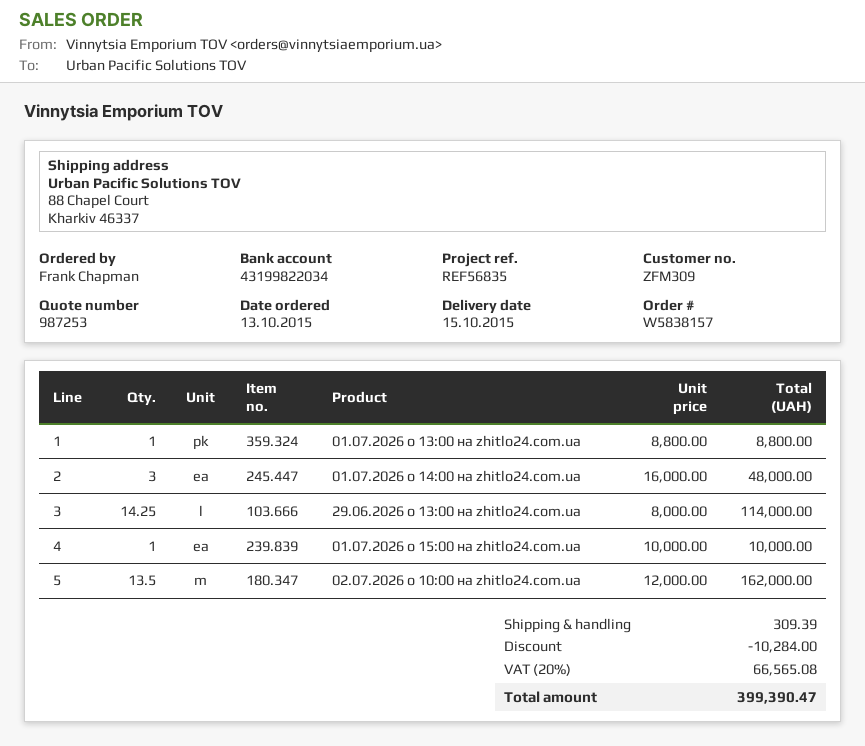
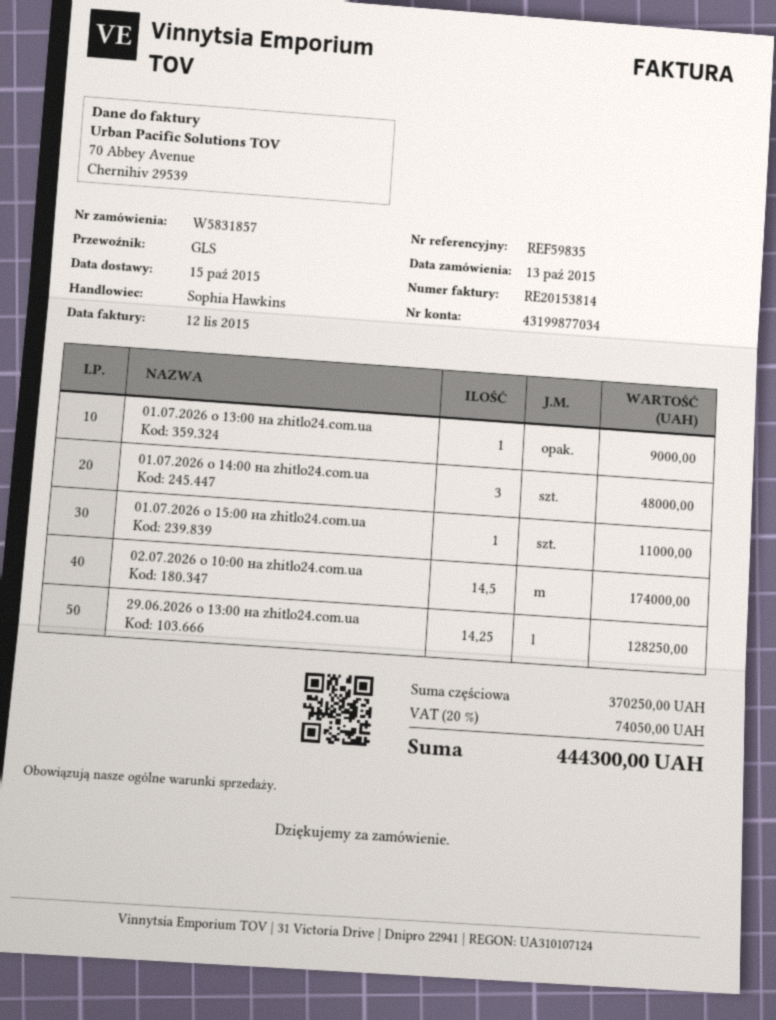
order number: W5838157 -> W5831857
reference: REF56835 -> REF59835
bank account: 43199822034 -> 43199877034
01.07.2026 о 13:00 на zhitlo24.com.ua: 1 for 8800.00 -> 1 for 9000.00
29.06.2026 о 13:00 на zhitlo24.com.ua: 14.25 for 114000.00 -> 14.25 for 128250.00
01.07.2026 о 15:00 на zhitlo24.com.ua: 1 for 10000.00 -> 1 for 11000.00
02.07.2026 о 10:00 на zhitlo24.com.ua: 13.5 for 162000.00 -> 14.5 for 174000.00
discount: 10284.00 -> none
shipping: 309.39 -> none
tax: 20% = 66565.08 -> 20% = 74050.00
total: 399390.47 -> 444300.00

